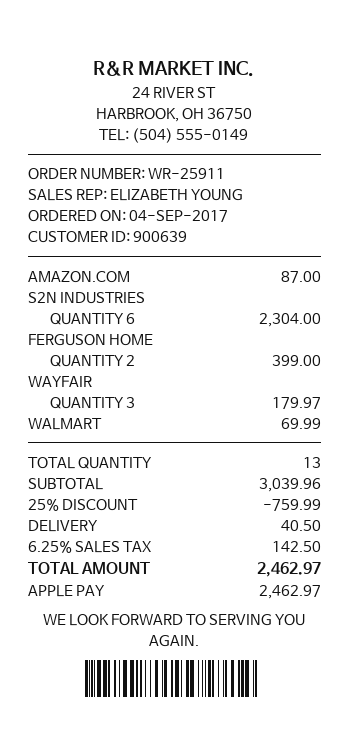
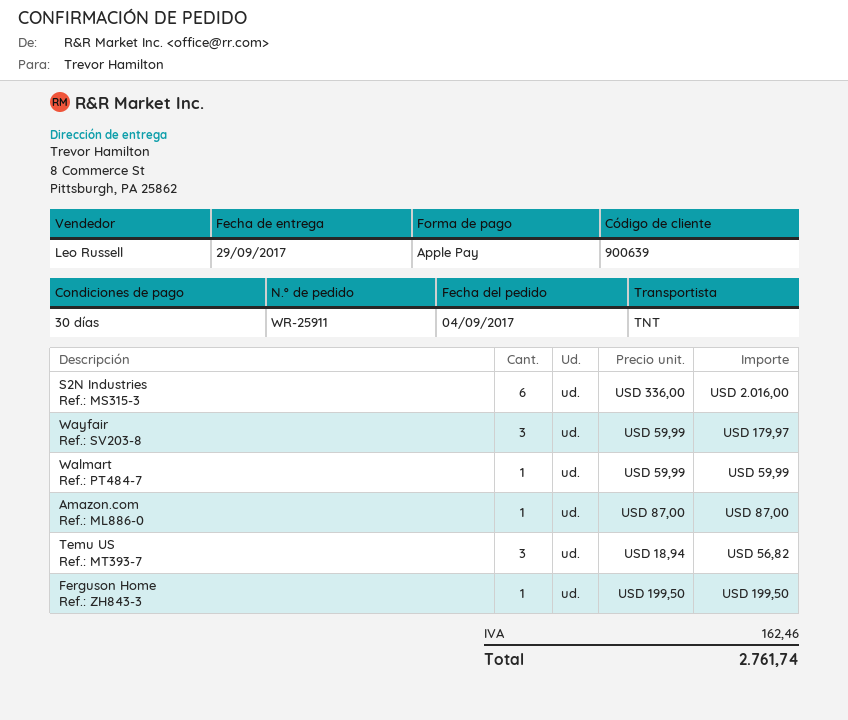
sales rep: ELIZABETH YOUNG -> Leo Russell
S2N INDUSTRIES: 6 for 2304.00 -> 6 for 2016.00
FERGUSON HOME: 2 for 399.00 -> 1 for 199.50
WALMART: 1 for 69.99 -> 1 for 59.99
Temu US: none -> 3 for 56.82
discount: 25% = 759.99 -> none
shipping: 40.50 -> none
tax: 142.50 -> 162.46
total: 2462.97 -> 2761.74

